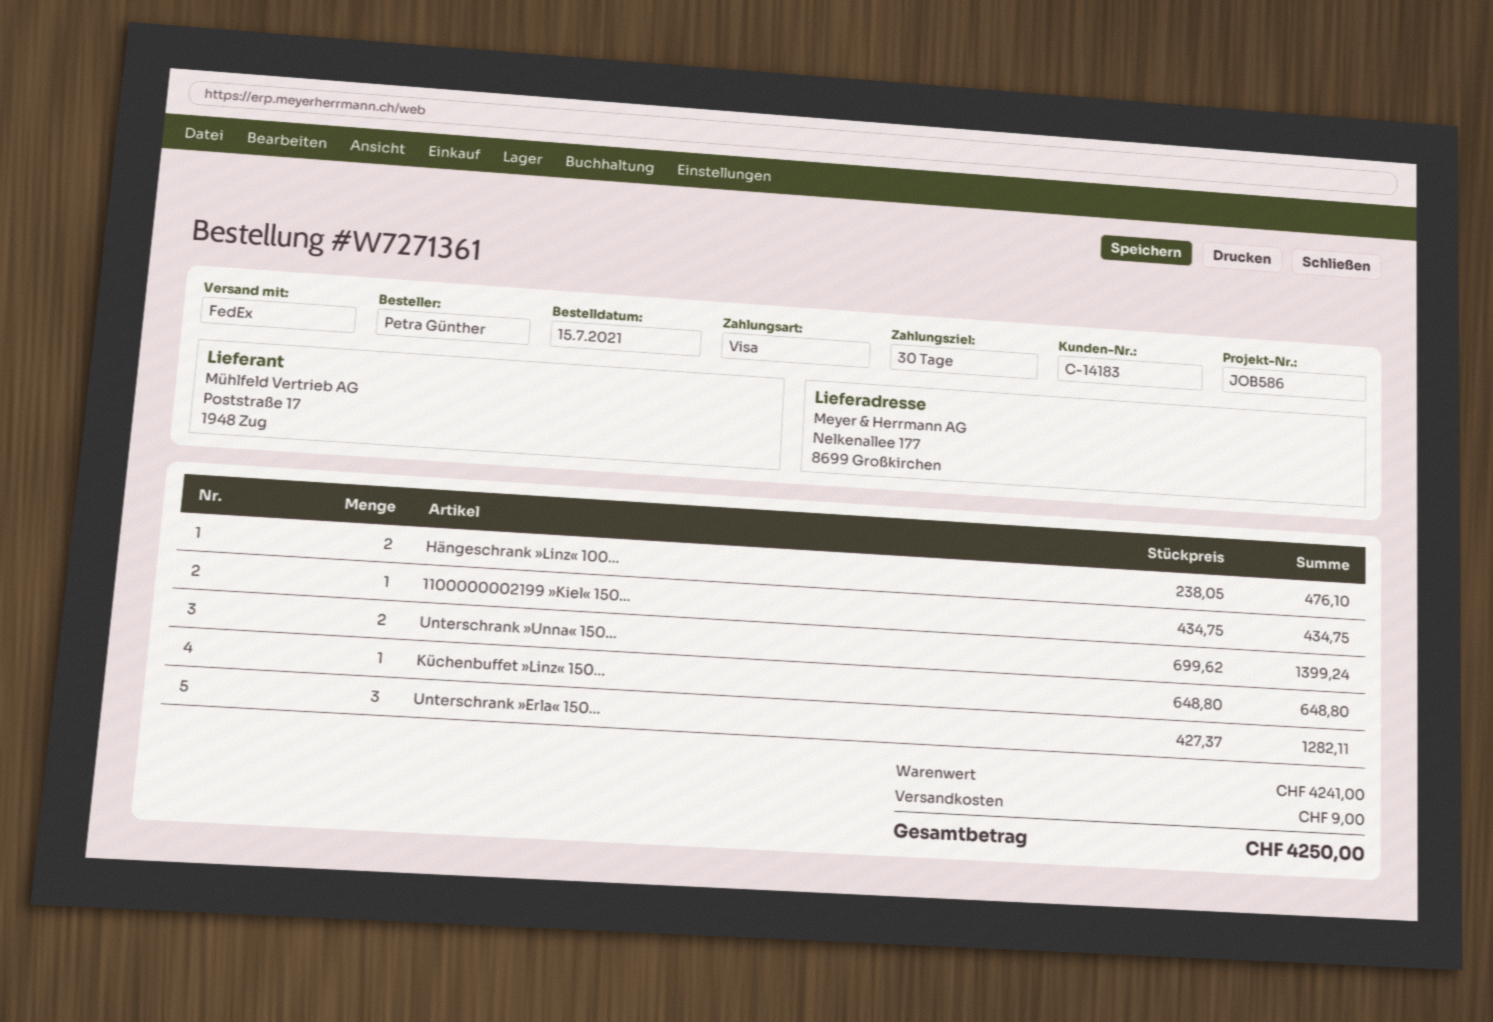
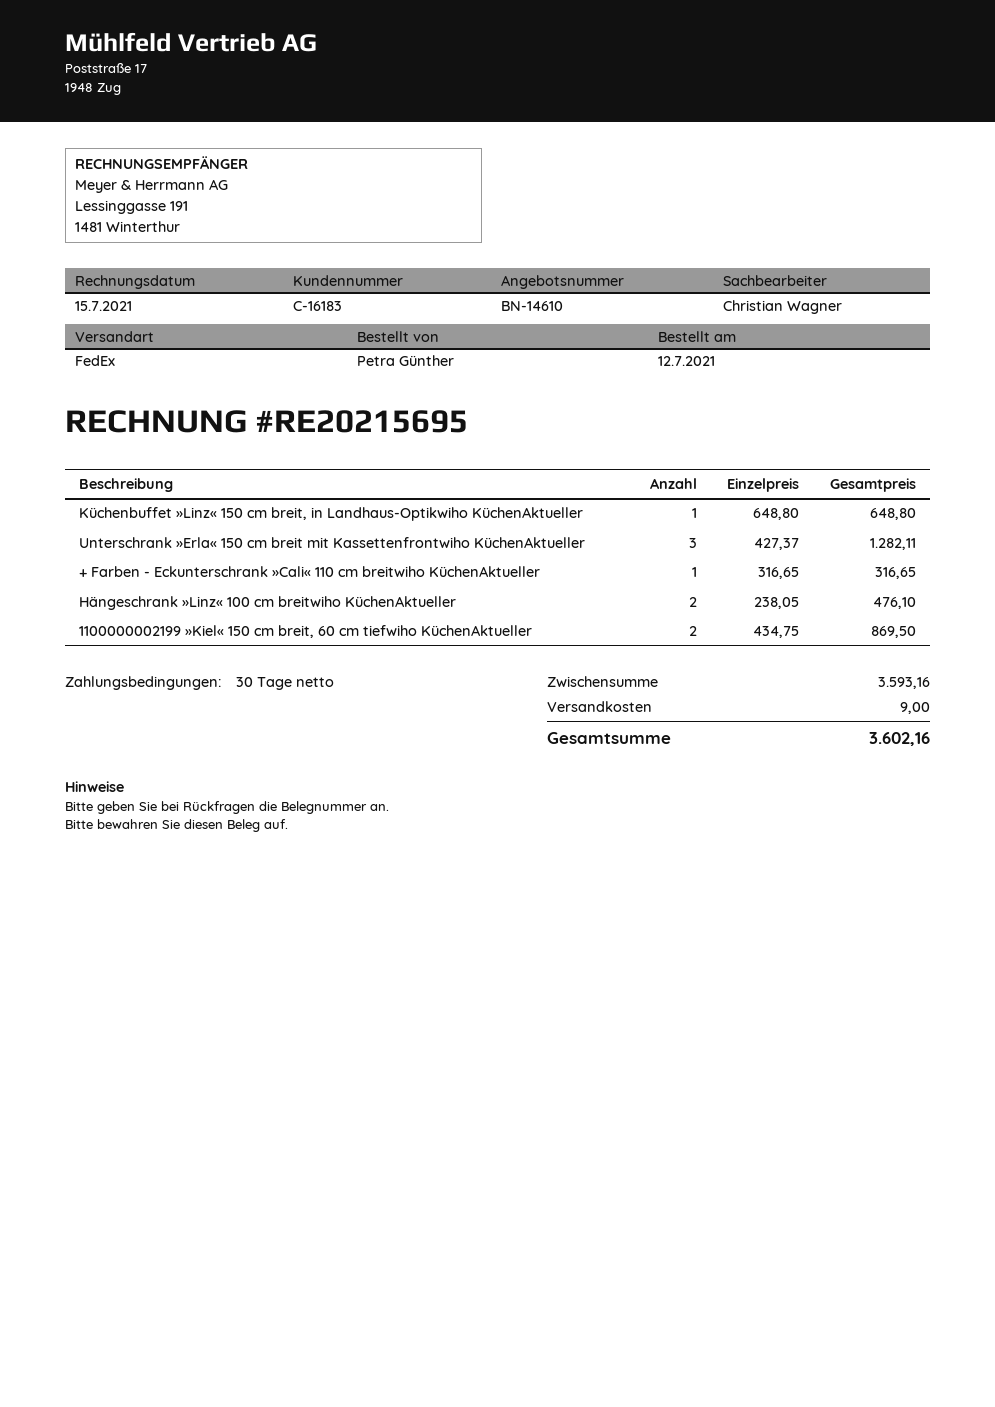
order date: 2021-07-15 -> 2021-07-12
customer number: C-14183 -> C-16183
1100000002199 »Kiel« 150...: 1 x 434.75 = 434.75 -> 2 x 434.75 = 869.50
Unterschrank »Unna« 150...: 2 x 699.62 = 1399.24 -> none
+ Farben - Eckunterschrank »Cali« 110 cm breitwiho KüchenAktueller: none -> 1 x 316.65 = 316.65
subtotal: 4241.00 -> 3593.16
total: 4250.00 -> 3602.16

